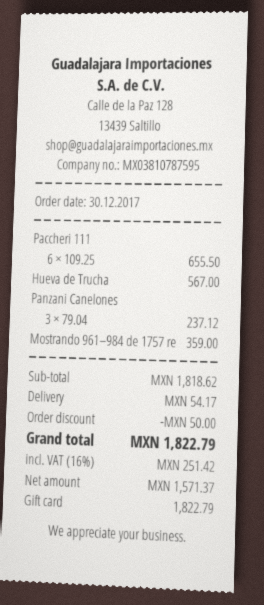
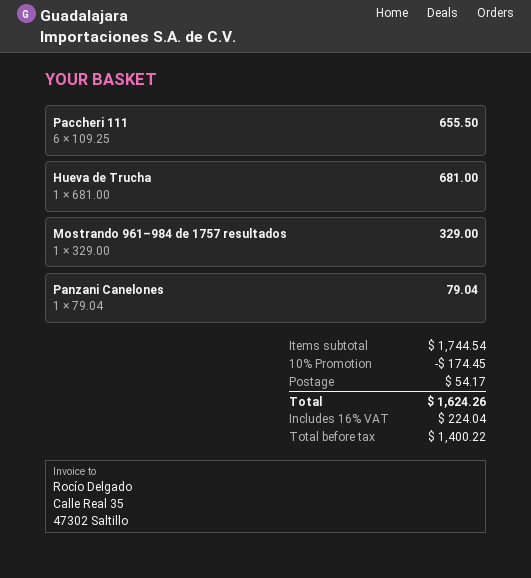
Hueva de Trucha: 1 x 567.00 = 567.00 -> 1 x 681.00 = 681.00
Panzani Canelones: 3 x 79.04 = 237.12 -> 1 x 79.04 = 79.04
Mostrando 961–984 de 1757 re: 1 x 359.00 = 359.00 -> 1 x 329.00 = 329.00
subtotal: 1818.62 -> 1744.54
discount: 50.00 -> 174.45
net: 1571.37 -> 1400.22
tax: 16% = 251.42 -> 16% = 224.04
total: 1822.79 -> 1624.26

